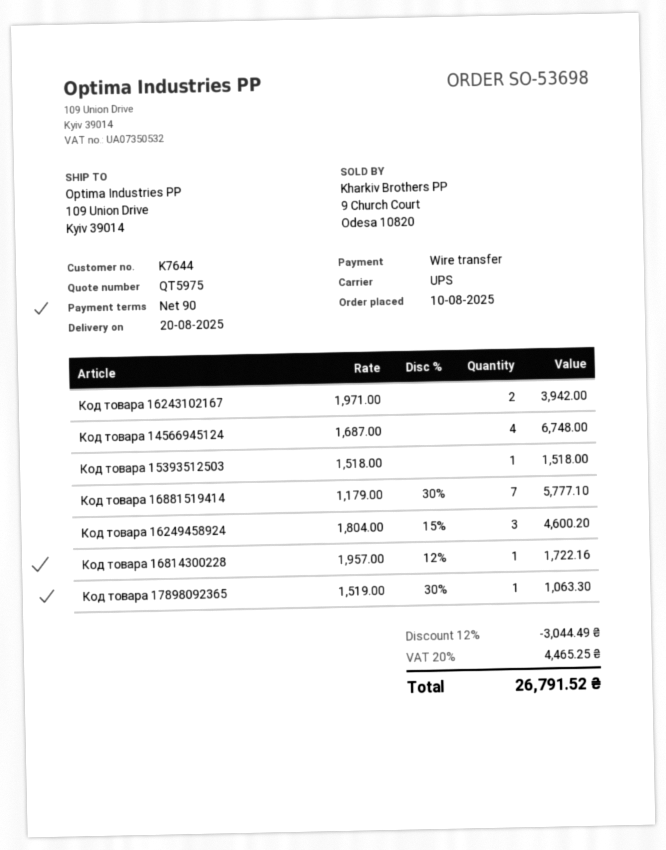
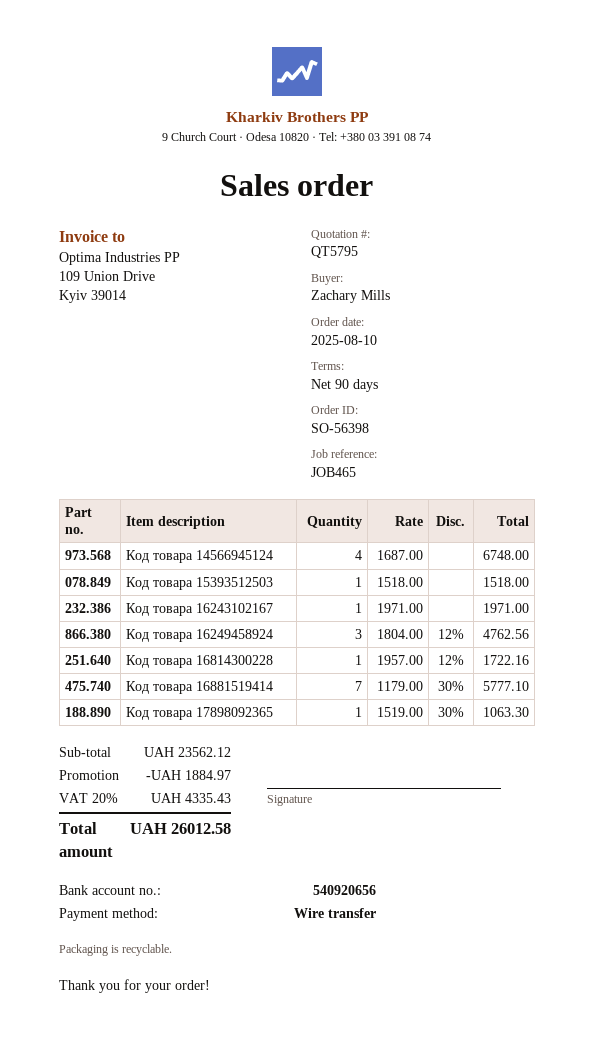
quote number: QT5975 -> QT5795
order number: SO-53698 -> SO-56398
Код товара 16243102167: 2 x 1971.00 = 3942.00 -> 1 x 1971.00 = 1971.00
Код товара 16249458924: 3 x 1804.00 - 15% = 4600.20 -> 3 x 1804.00 - 12% = 4762.56
discount: 3044.49 -> 1884.97
tax: 20% = 4465.25 -> 20% = 4335.43
total: 26791.52 -> 26012.58

